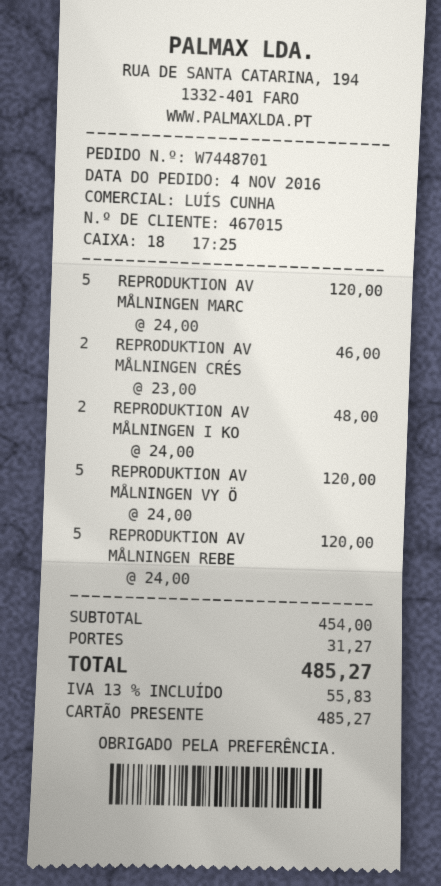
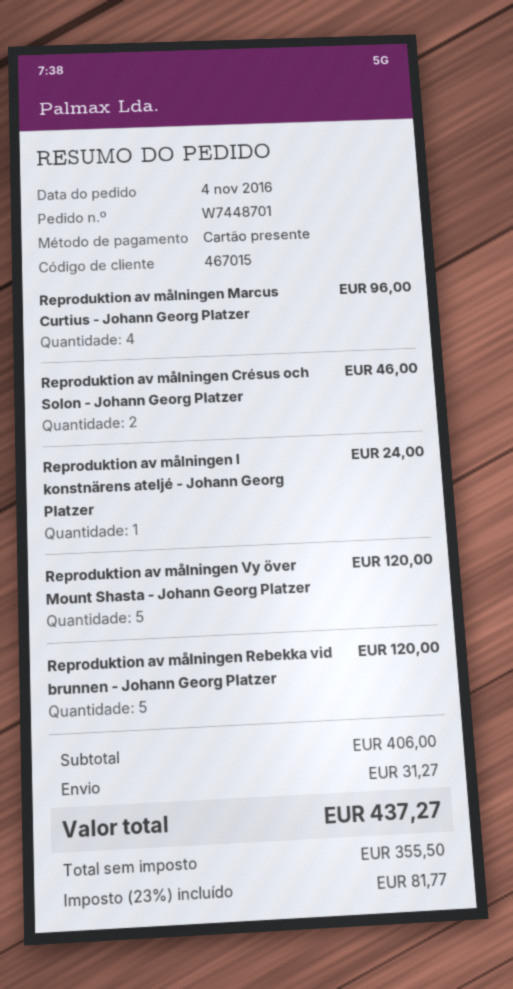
REPRODUKTION AV MÅLNINGEN MARC: 5 for 120.00 -> 4 for 96.00
REPRODUKTION AV MÅLNINGEN I KO: 2 for 48.00 -> 1 for 24.00
subtotal: 454.00 -> 406.00
tax: 13% = 55.83 -> 23% = 81.77
total: 485.27 -> 437.27

